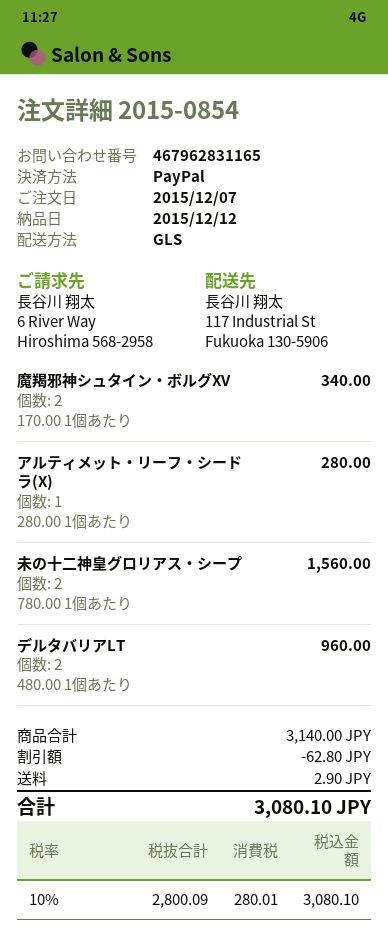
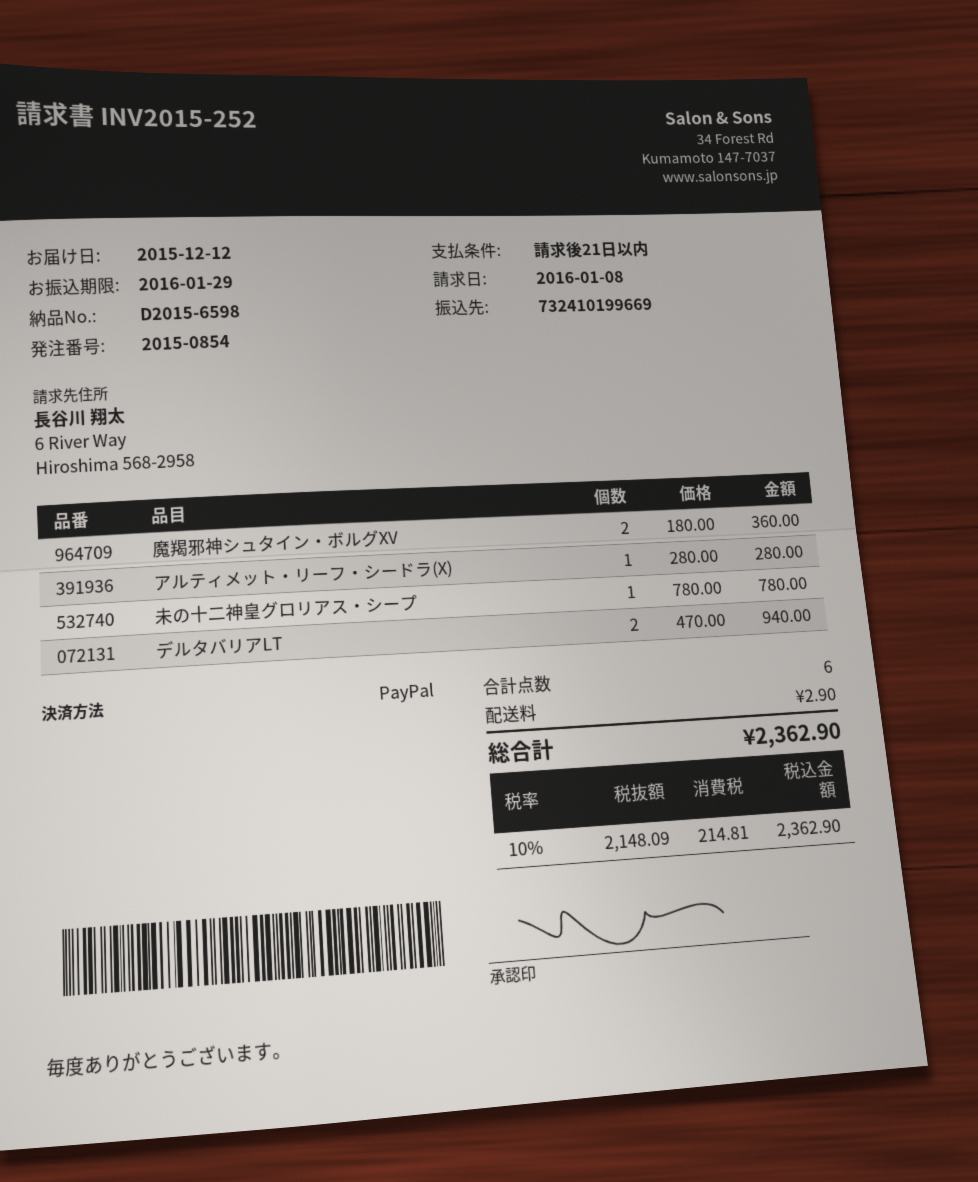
魔羯邪神シュタイン・ボルグXV: 2 x 170.00 = 340.00 -> 2 x 180.00 = 360.00
未の十二神皇グロリアス・シープ: 2 x 780.00 = 1560.00 -> 1 x 780.00 = 780.00
デルタバリアLT: 2 x 480.00 = 960.00 -> 2 x 470.00 = 940.00
discount: 62.80 -> none
net: 2800.09 -> 2148.09
tax: 10% = 280.01 -> 10% = 214.81
total: 3080.10 -> 2362.90

